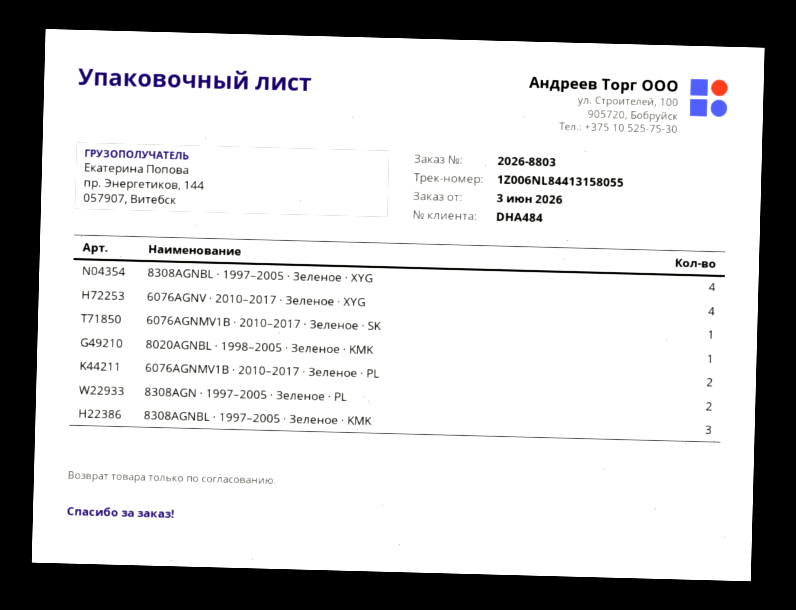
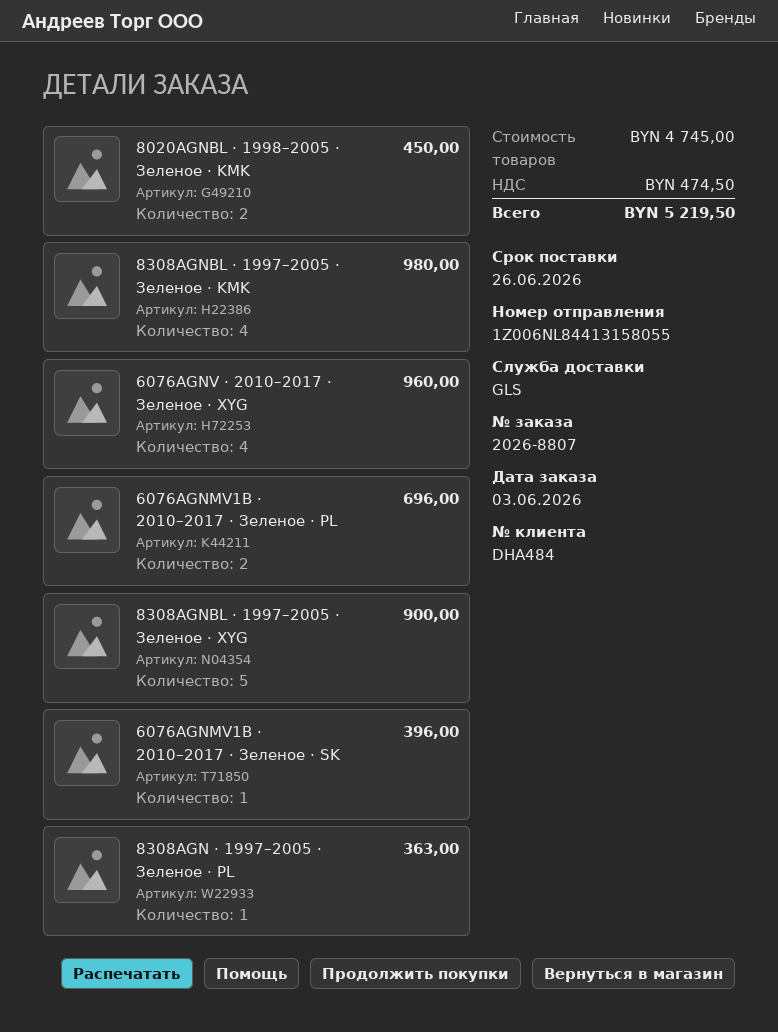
order number: 2026-8803 -> 2026-8807
8308AGNBL · 1997–2005 · Зеленое · XYG: 4 -> 5
8020AGNBL · 1998–2005 · Зеленое · KMK: 1 -> 2
8308AGN · 1997–2005 · Зеленое · PL: 2 -> 1
8308AGNBL · 1997–2005 · Зеленое · KMK: 3 -> 4

